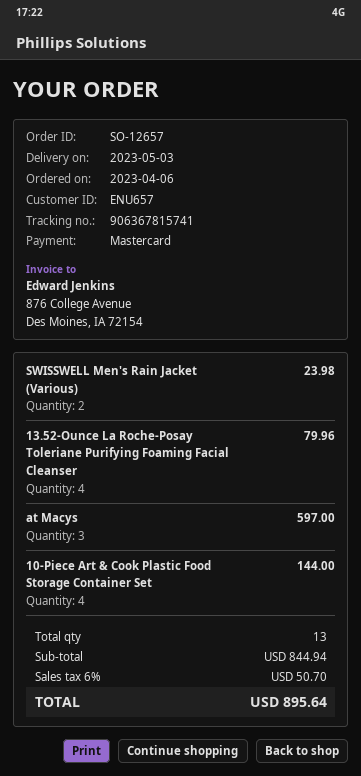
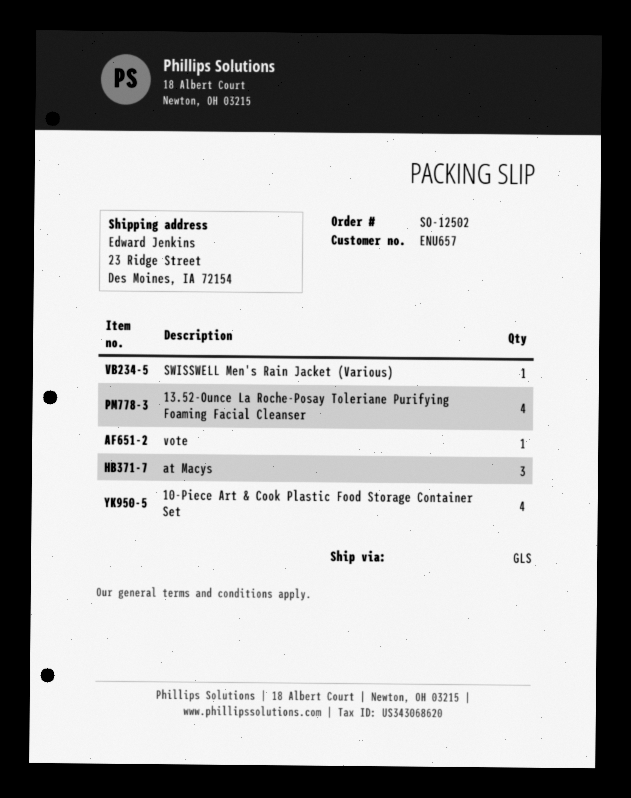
order number: SO-12657 -> SO-12502
SWISSWELL Men's Rain Jacket (Various): 2 -> 1
vote: none -> 1

